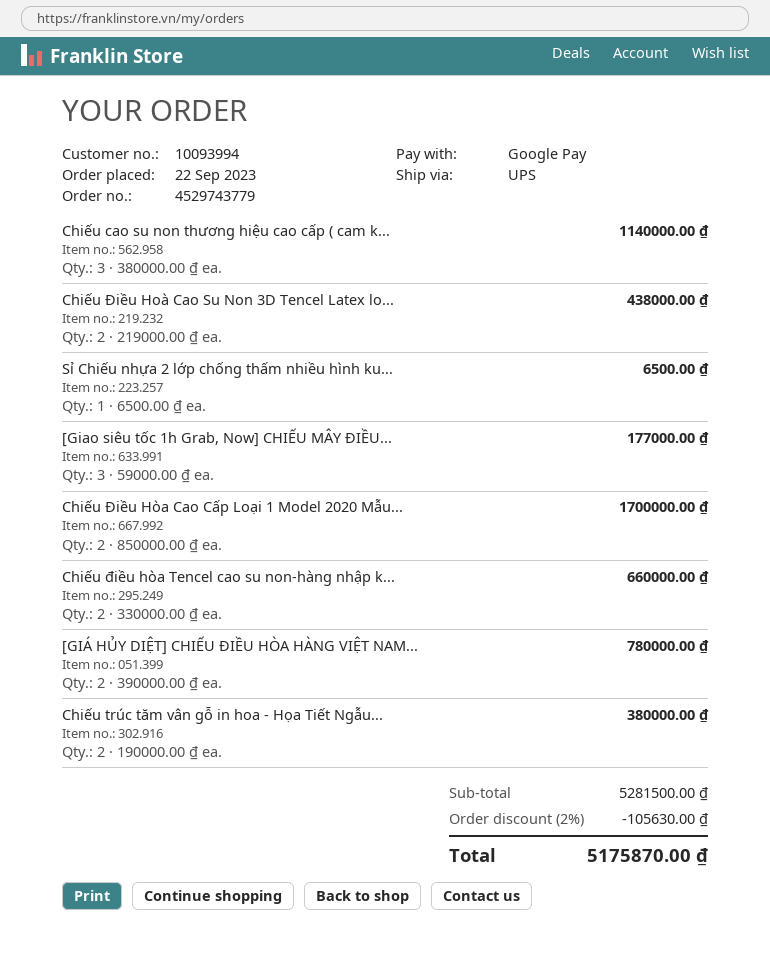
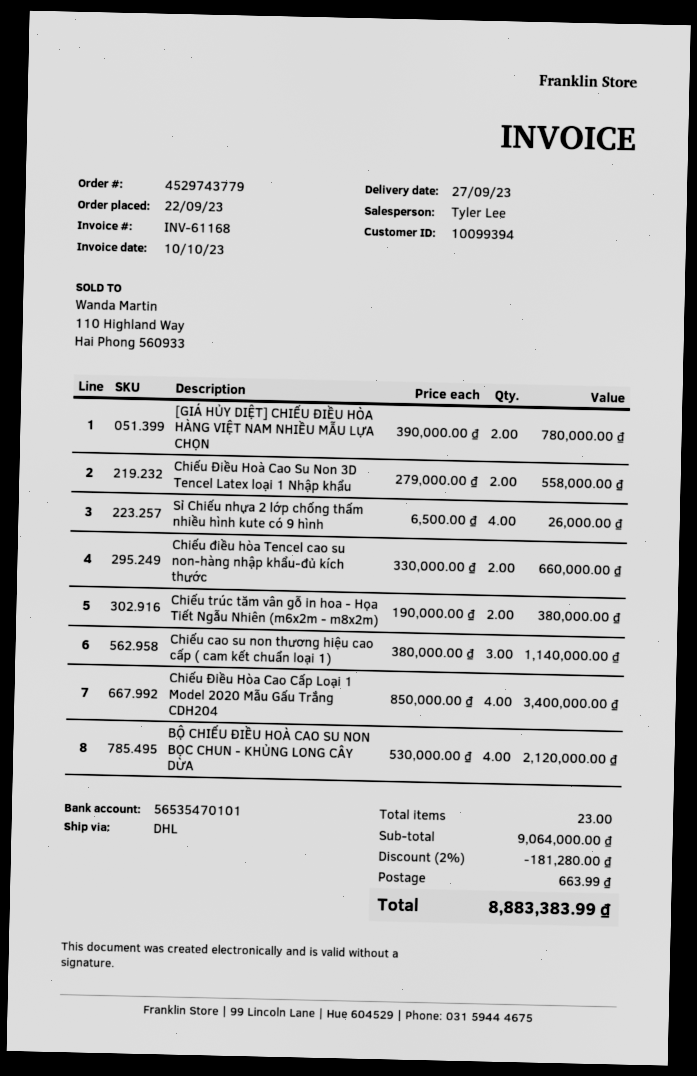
customer number: 10093994 -> 10099394
shipping method: UPS -> DHL
Chiếu Điều Hoà Cao Su Non 3D Tencel Latex lo...: 2 x 219000.00 = 438000.00 -> 2 x 279000.00 = 558000.00
Sỉ Chiếu nhựa 2 lớp chống thấm nhiều hình ku...: 1 x 6500.00 = 6500.00 -> 4 x 6500.00 = 26000.00
[Giao siêu tốc 1h Grab, Now] CHIẾU MÂY ĐIỀU...: 3 x 59000.00 = 177000.00 -> none
Chiếu Điều Hòa Cao Cấp Loại 1 Model 2020 Mẫu...: 2 x 850000.00 = 1700000.00 -> 4 x 850000.00 = 3400000.00
BỘ CHIẾU ĐIỀU HOÀ CAO SU NON BỌC CHUN - KHỦNG LONG CÂY DỪA: none -> 4 x 530000.00 = 2120000.00
subtotal: 5281500.00 -> 9064000.00
discount: 2% = 105630.00 -> 2% = 181280.00
shipping: none -> 663.99
total: 5175870.00 -> 8883383.99

